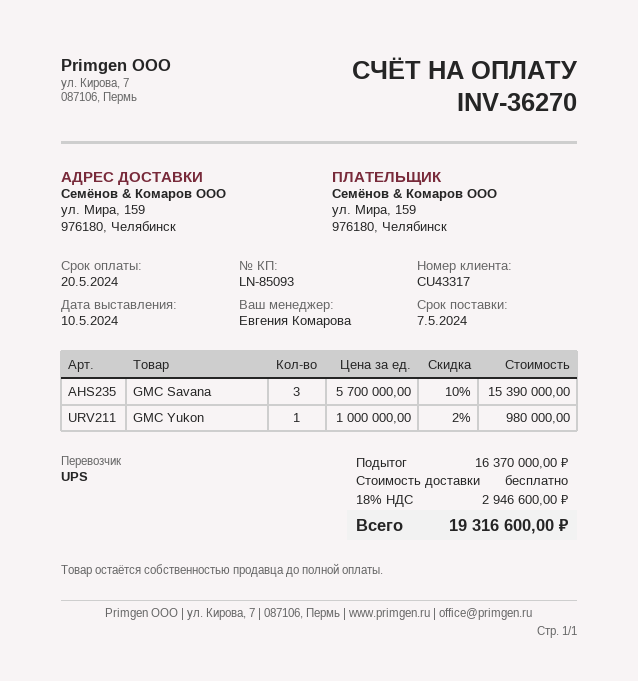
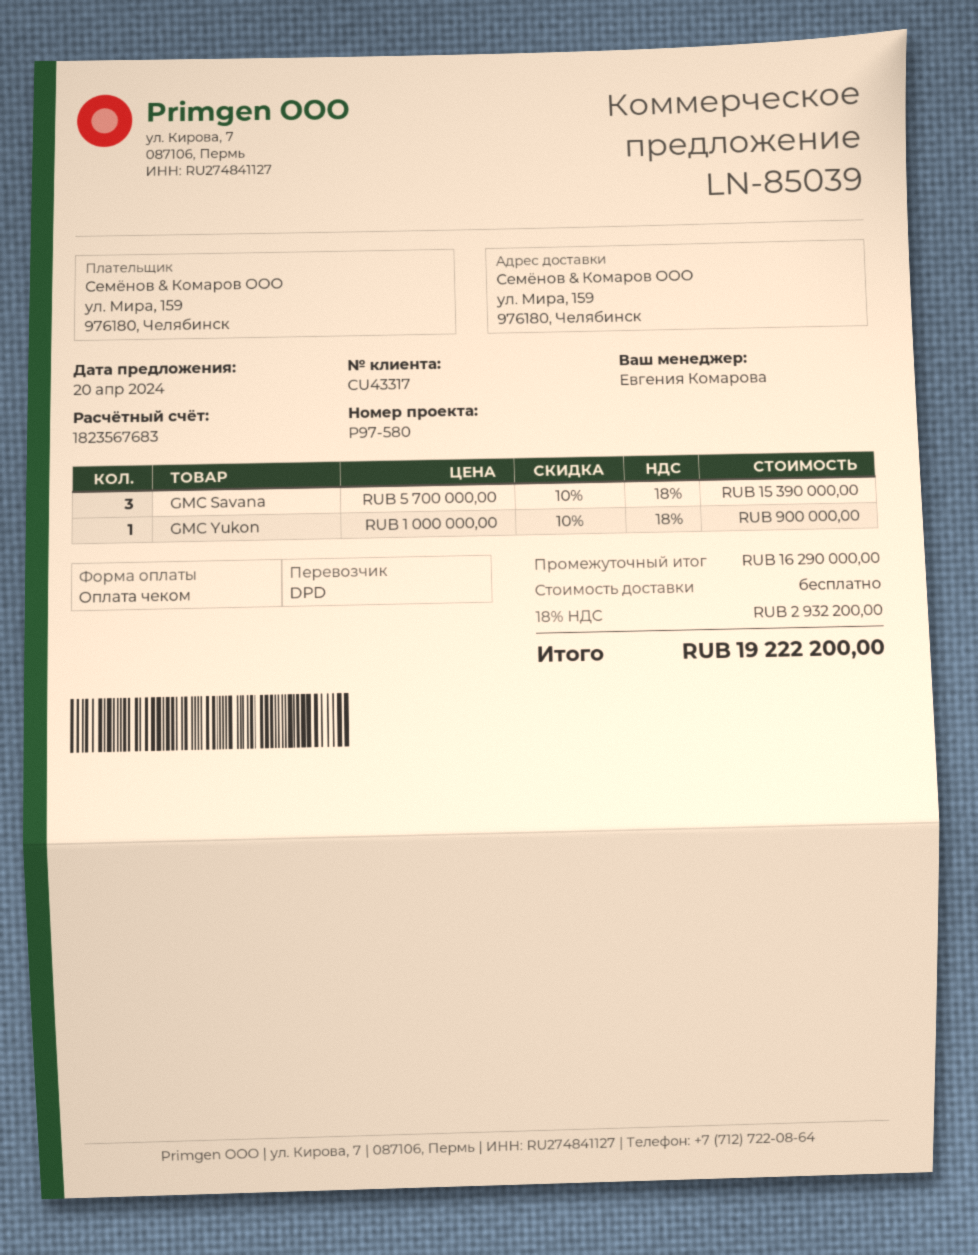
quote number: LN-85093 -> LN-85039
shipping method: UPS -> DPD
GMC Yukon: 1 x 1000000.00 - 2% = 980000.00 -> 1 x 1000000.00 - 10% = 900000.00
subtotal: 16370000.00 -> 16290000.00
tax: 18% = 2946600.00 -> 18% = 2932200.00
total: 19316600.00 -> 19222200.00

